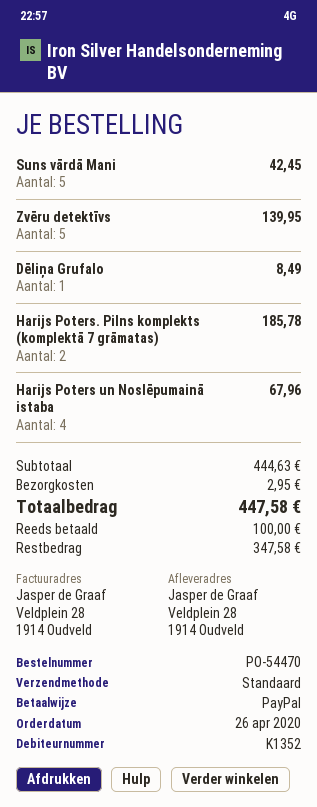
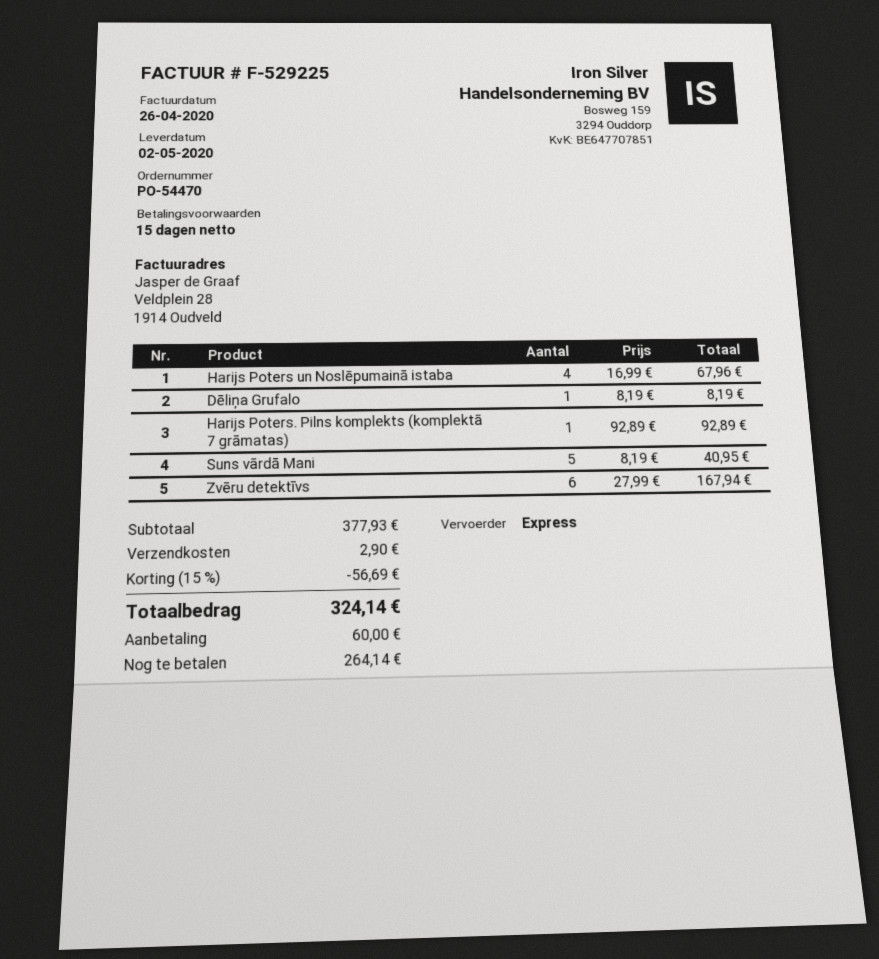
shipping method: standard -> express
Suns vārdā Mani: 5 for 42.45 -> 5 for 40.95
Zvēru detektīvs: 5 for 139.95 -> 6 for 167.94
Dēliņa Grufalo: 1 for 8.49 -> 1 for 8.19
Harijs Poters. Pilns komplekts (komplektā 7 grāmatas): 2 for 185.78 -> 1 for 92.89
subtotal: 444.63 -> 377.93
discount: none -> 15% = 56.69
shipping: 2.95 -> 2.90
total: 447.58 -> 324.14
deposit: 100.00 -> 60.00
balance: 347.58 -> 264.14

